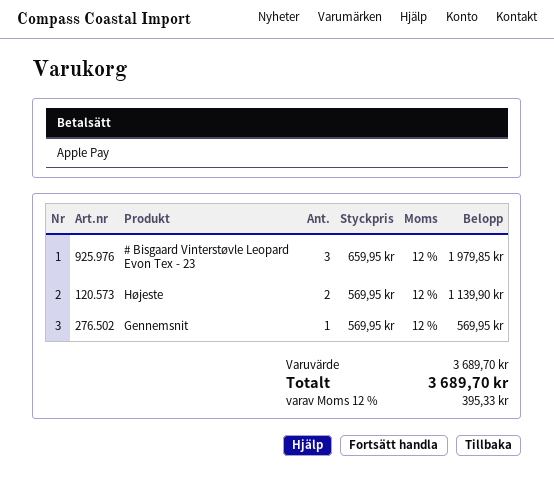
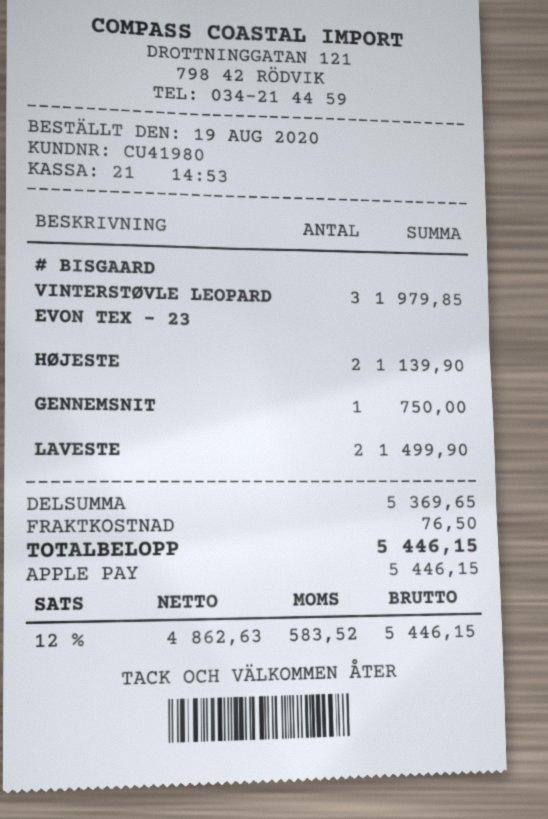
Gennemsnit: 1 for 569.95 -> 1 for 750.00
LAVESTE: none -> 2 for 1499.90
subtotal: 3689.70 -> 5369.65
shipping: none -> 76.50
tax: 12% = 395.33 -> 12% = 583.52
total: 3689.70 -> 5446.15

